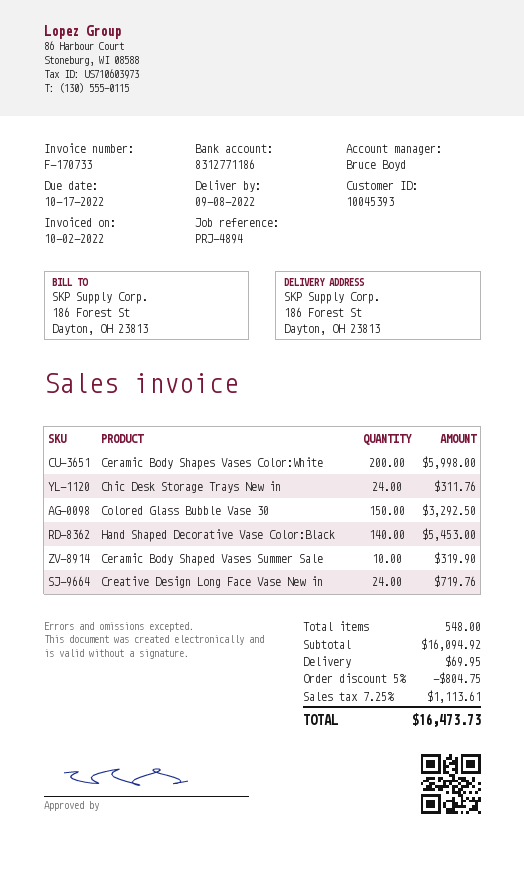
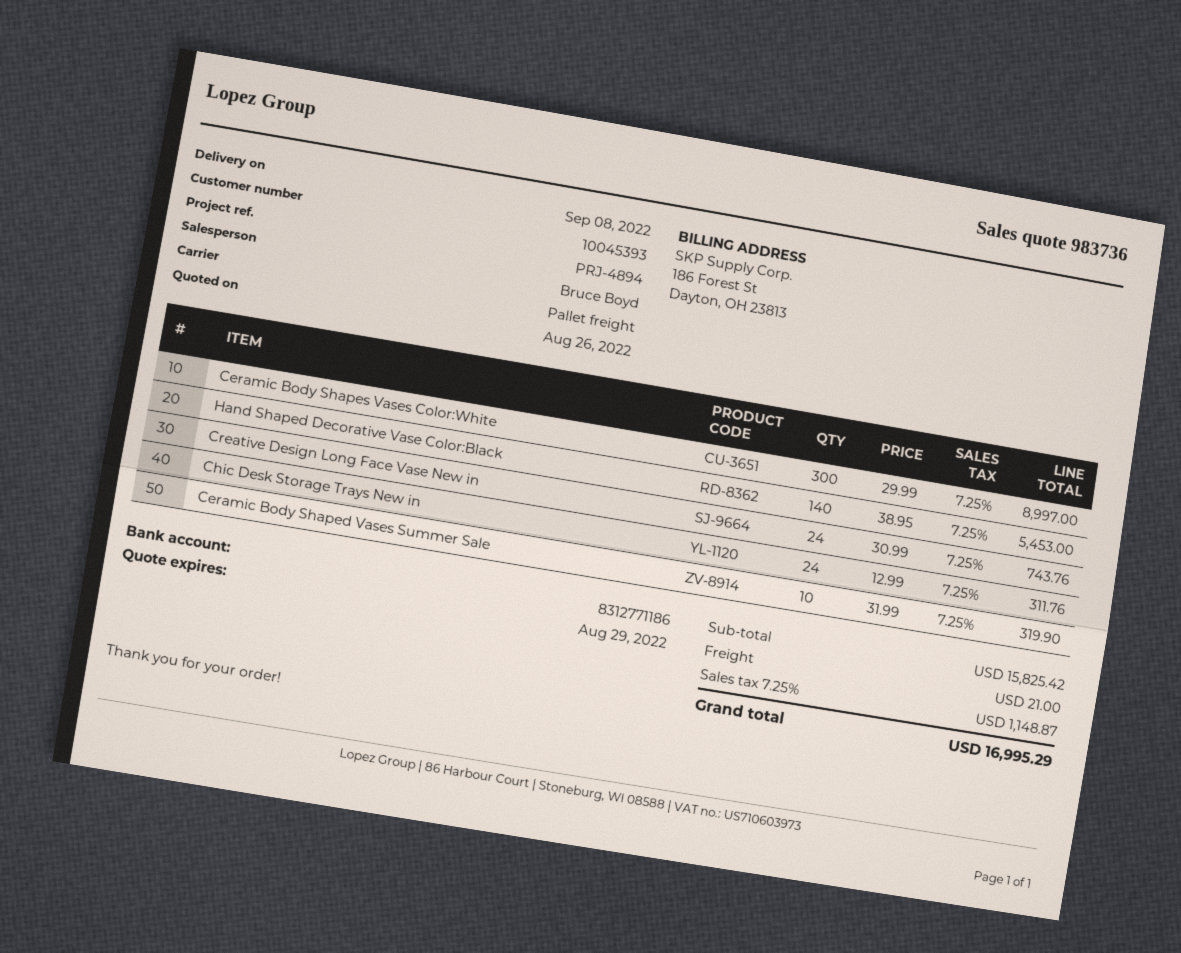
Ceramic Body Shapes Vases Color:White: 200 for 5998.00 -> 300 for 8997.00
Colored Glass Bubble Vase 30: 150 for 3292.50 -> none
Creative Design Long Face Vase New in: 24 for 719.76 -> 24 for 743.76
subtotal: 16094.92 -> 15825.42
discount: 5% = 804.75 -> none
shipping: 69.95 -> 21.00
tax: 7.25% = 1113.61 -> 7.25% = 1148.87
total: 16473.73 -> 16995.29

